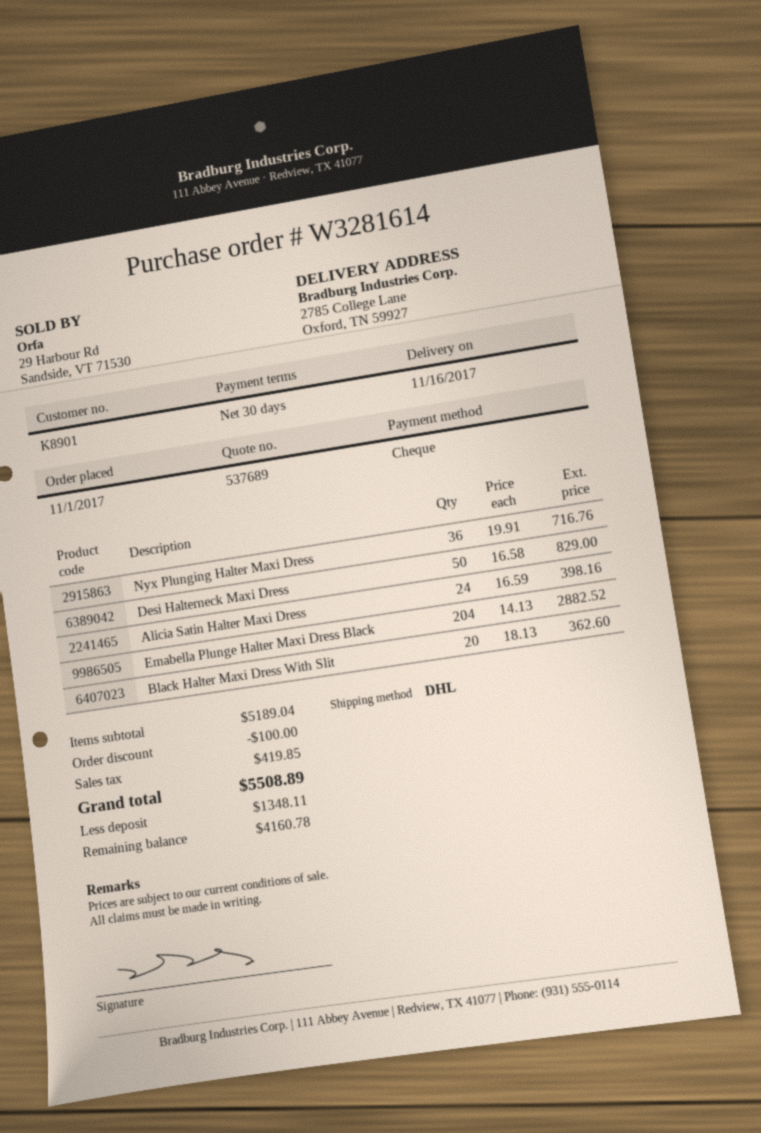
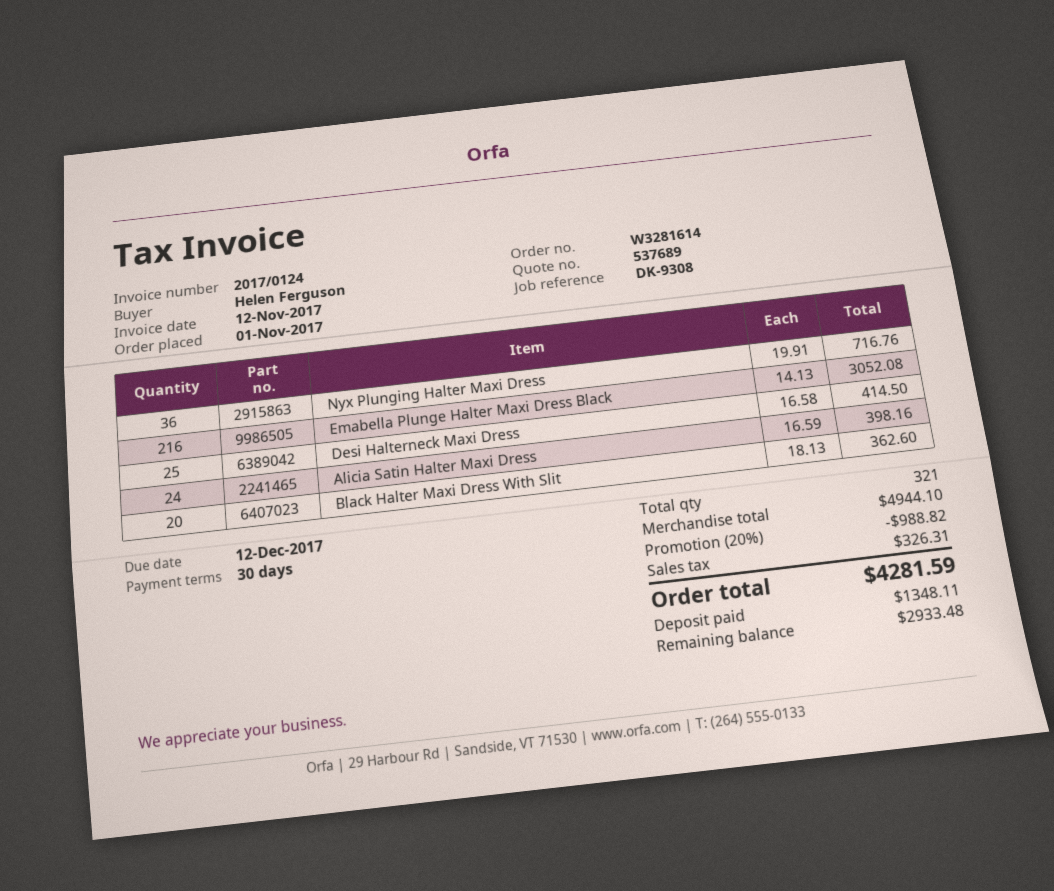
Desi Halterneck Maxi Dress: 50 x 16.58 = 829.00 -> 25 x 16.58 = 414.50
Emabella Plunge Halter Maxi Dress Black: 204 x 14.13 = 2882.52 -> 216 x 14.13 = 3052.08
subtotal: 5189.04 -> 4944.10
discount: 100.00 -> 988.82
tax: 419.85 -> 326.31
total: 5508.89 -> 4281.59
balance: 4160.78 -> 2933.48

